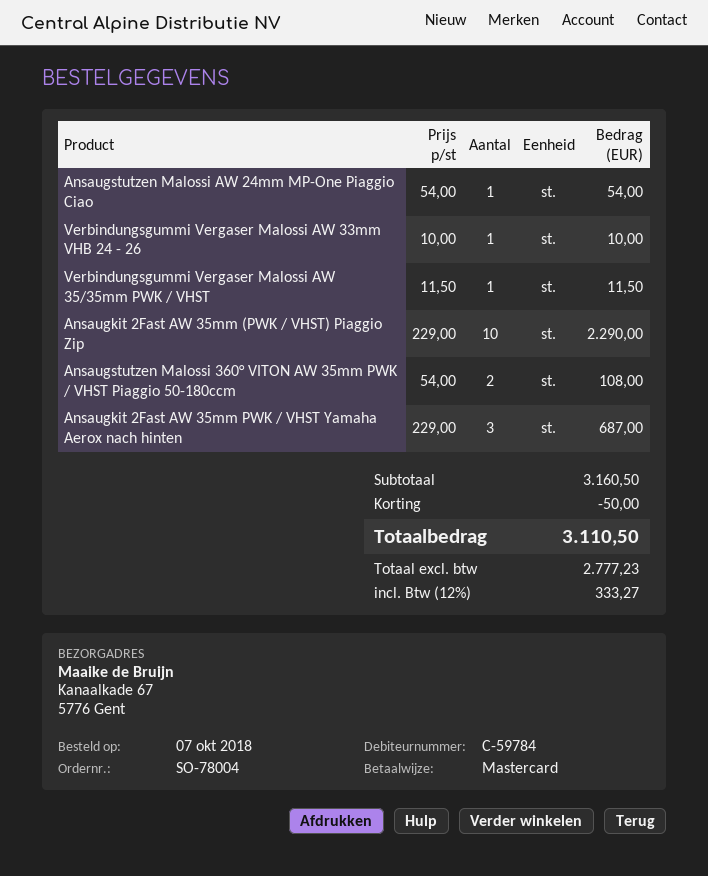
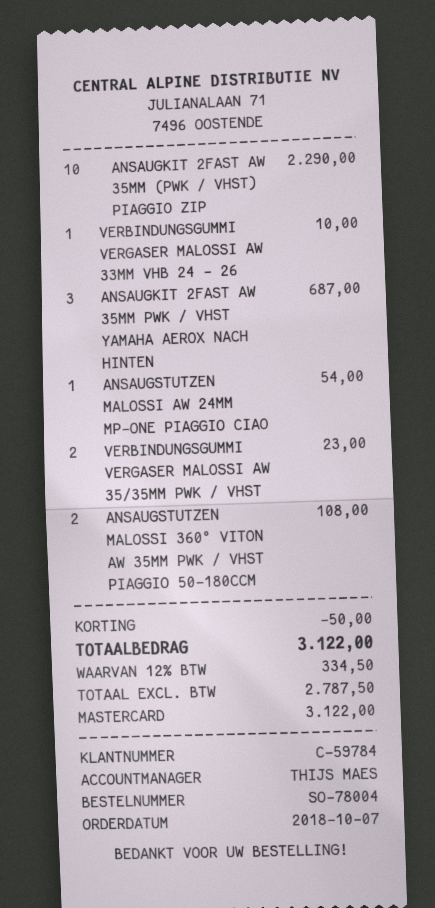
Verbindungsgummi Vergaser Malossi AW 35/35mm PWK / VHST: 1 for 11.50 -> 2 for 23.00
net: 2777.23 -> 2787.50
tax: 12% = 333.27 -> 12% = 334.50
total: 3110.50 -> 3122.00

